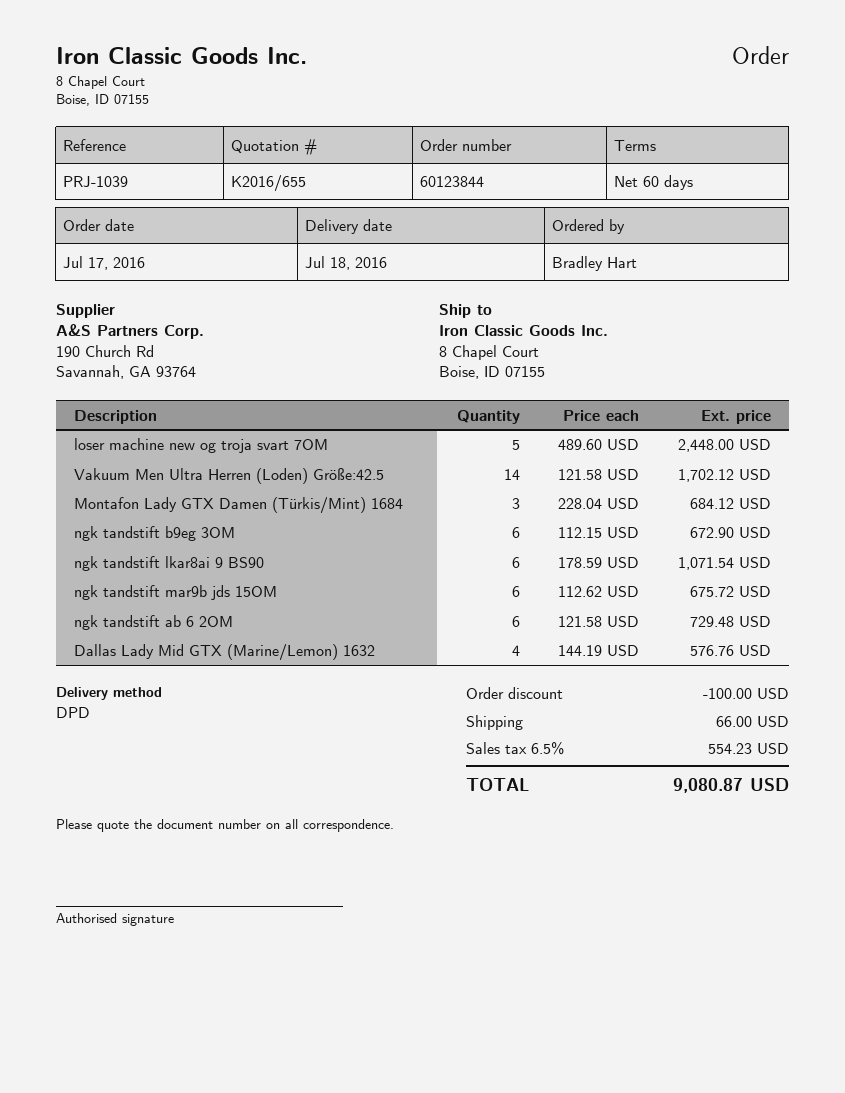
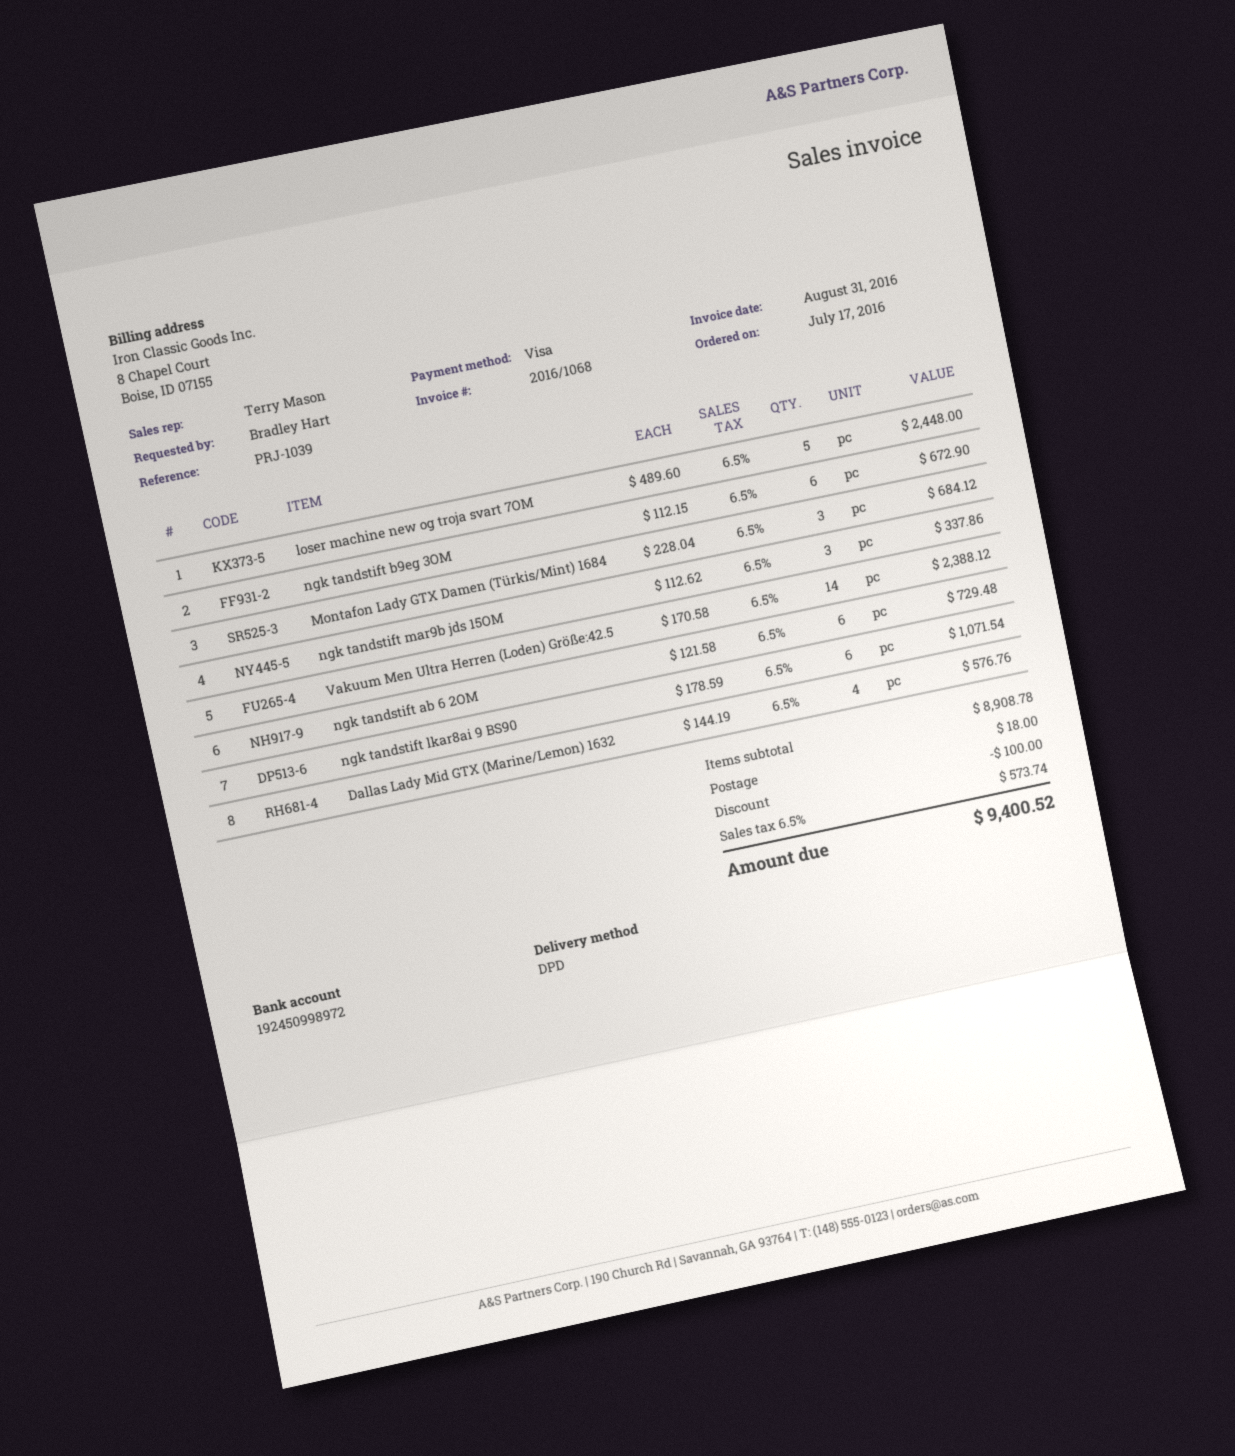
Vakuum Men Ultra Herren (Loden) Größe:42.5: 14 x 121.58 = 1702.12 -> 14 x 170.58 = 2388.12
ngk tandstift mar9b jds 15OM: 6 x 112.62 = 675.72 -> 3 x 112.62 = 337.86
shipping: 66.00 -> 18.00
tax: 6.5% = 554.23 -> 6.5% = 573.74
total: 9080.87 -> 9400.52

